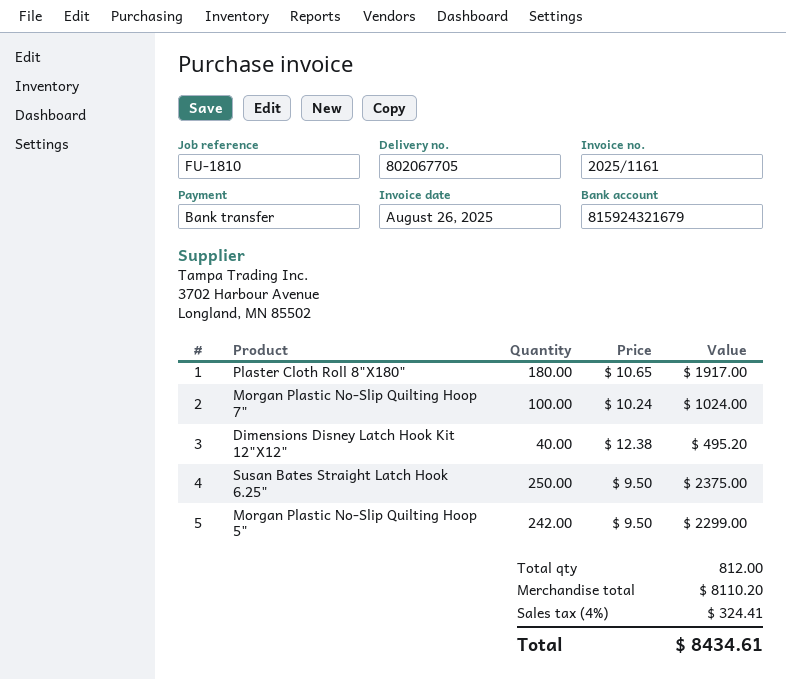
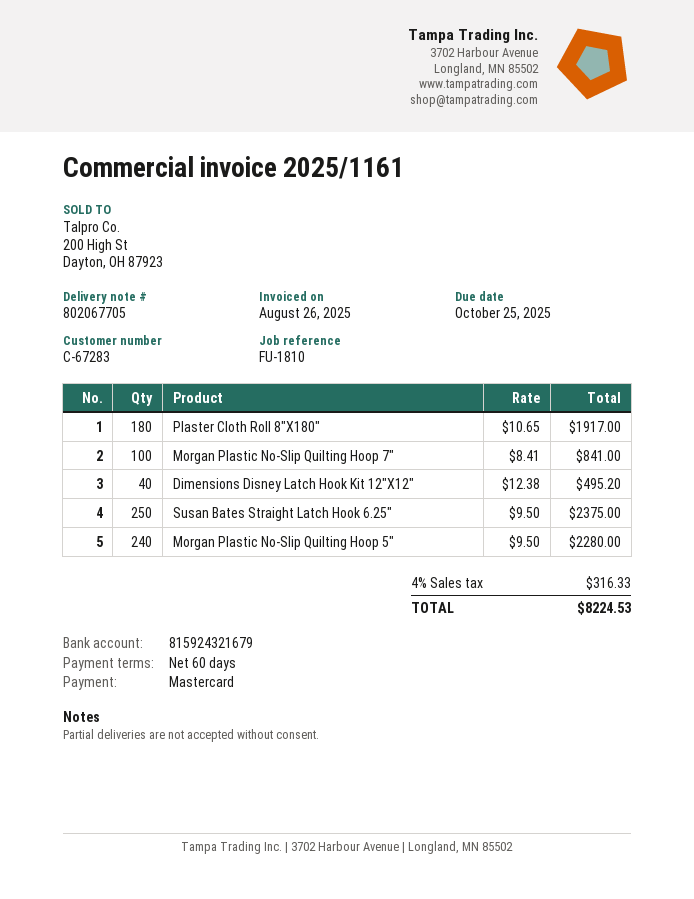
payment method: bank transfer -> Mastercard
Morgan Plastic No-Slip Quilting Hoop 7": 100 x 10.24 = 1024.00 -> 100 x 8.41 = 841.00
Morgan Plastic No-Slip Quilting Hoop 5": 242 x 9.50 = 2299.00 -> 240 x 9.50 = 2280.00
tax: 4% = 324.41 -> 4% = 316.33
total: 8434.61 -> 8224.53

